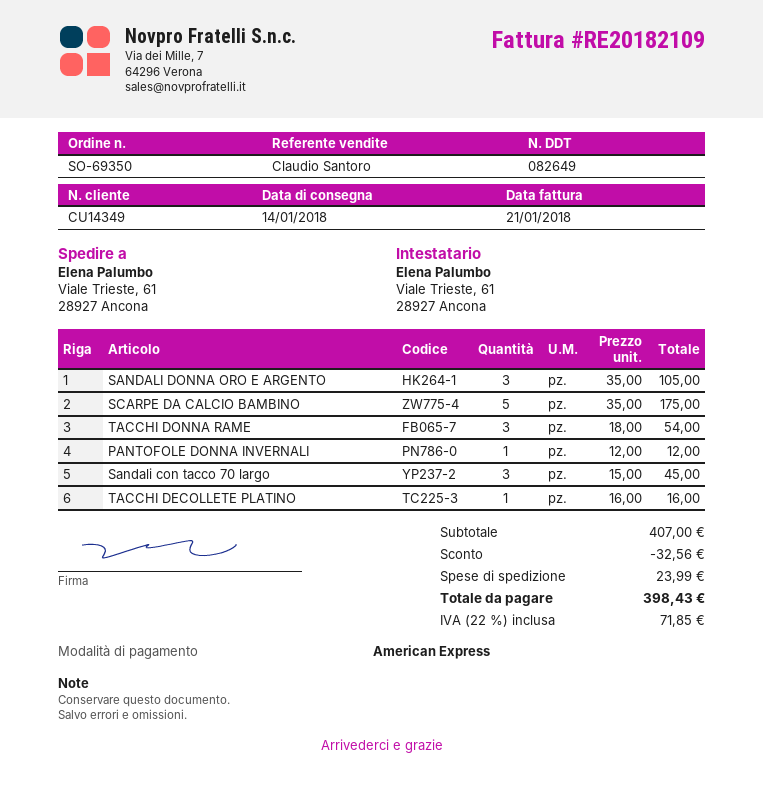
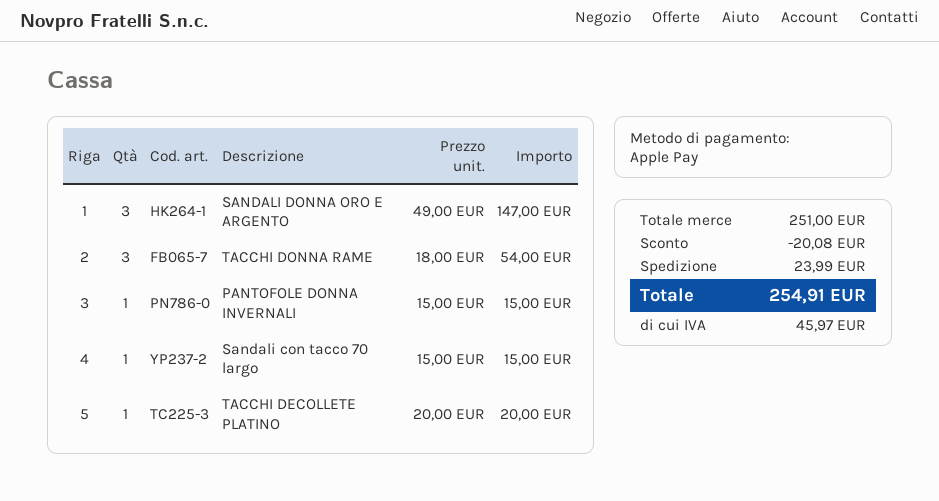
payment method: American Express -> Apple Pay
SANDALI DONNA ORO E ARGENTO: 3 x 35.00 = 105.00 -> 3 x 49.00 = 147.00
SCARPE DA CALCIO BAMBINO: 5 x 35.00 = 175.00 -> none
PANTOFOLE DONNA INVERNALI: 1 x 12.00 = 12.00 -> 1 x 15.00 = 15.00
Sandali con tacco 70 largo: 3 x 15.00 = 45.00 -> 1 x 15.00 = 15.00
TACCHI DECOLLETE PLATINO: 1 x 16.00 = 16.00 -> 1 x 20.00 = 20.00
subtotal: 407.00 -> 251.00
discount: 32.56 -> 20.08
tax: 71.85 -> 45.97
total: 398.43 -> 254.91

